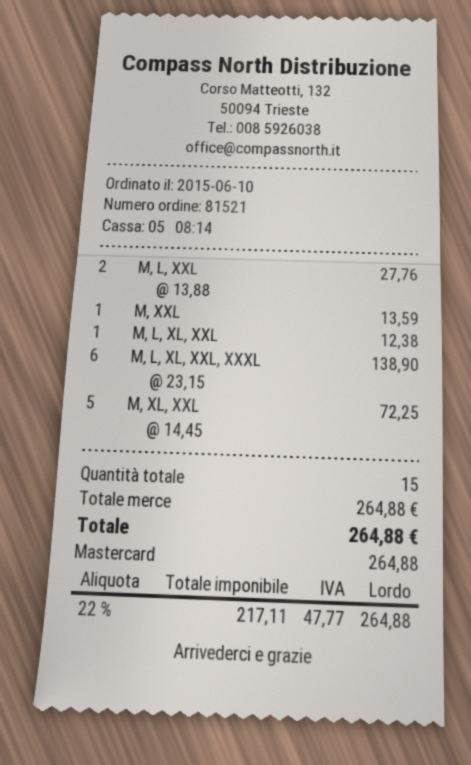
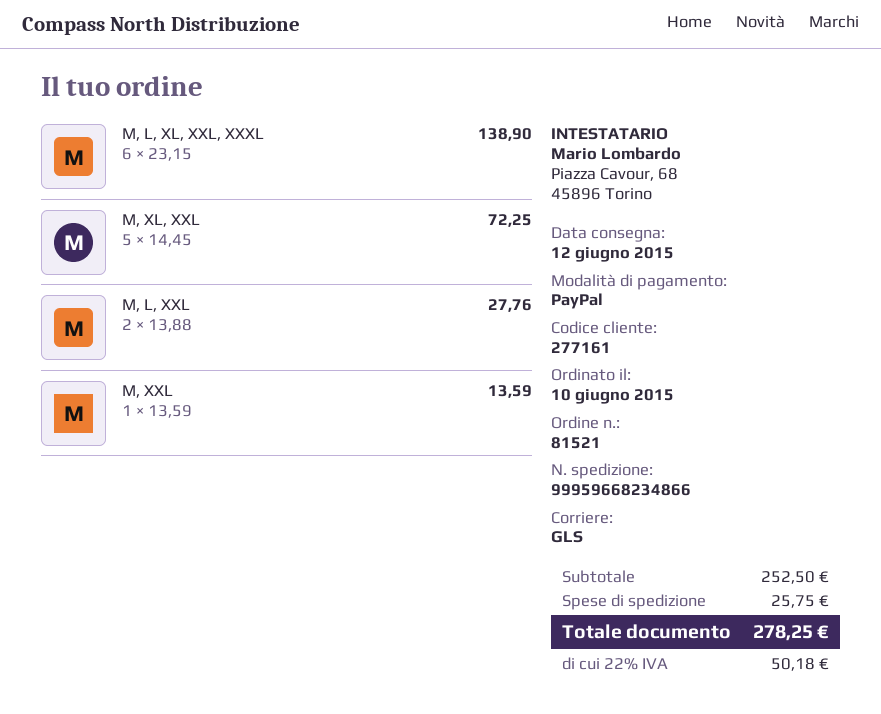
payment method: Mastercard -> PayPal
M, L, XL, XXL: 1 x 12.38 = 12.38 -> none
subtotal: 264.88 -> 252.50
shipping: none -> 25.75
tax: 22% = 47.77 -> 22% = 50.18
total: 264.88 -> 278.25

